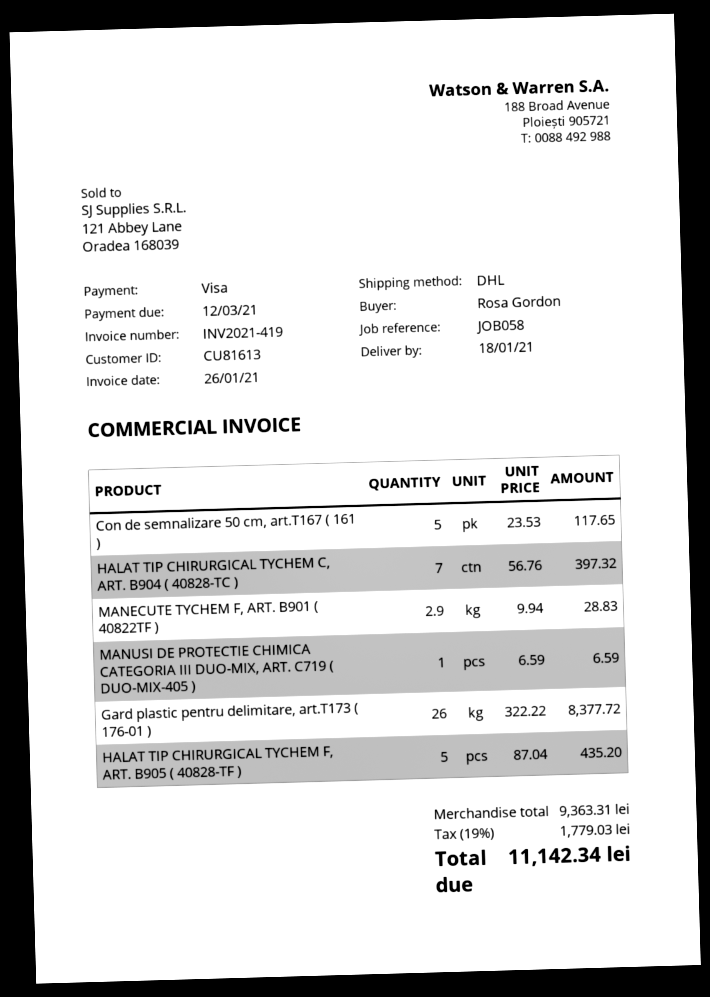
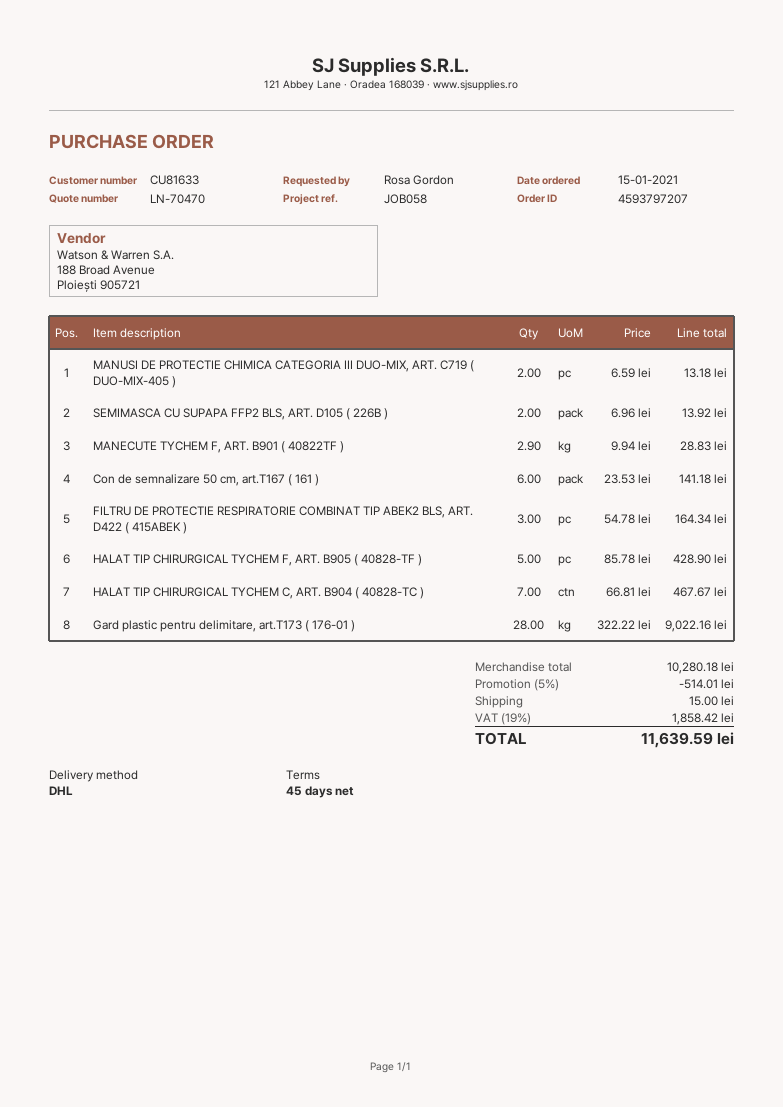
customer number: CU81613 -> CU81633
Con de semnalizare 50 cm, art.T167 ( 161 ): 5 x 23.53 = 117.65 -> 6 x 23.53 = 141.18
HALAT TIP CHIRURGICAL TYCHEM C, ART. B904 ( 40828-TC ): 7 x 56.76 = 397.32 -> 7 x 66.81 = 467.67
MANUSI DE PROTECTIE CHIMICA CATEGORIA III DUO-MIX, ART. C719 ( DUO-MIX-405 ): 1 x 6.59 = 6.59 -> 2 x 6.59 = 13.18
Gard plastic pentru delimitare, art.T173 ( 176-01 ): 26 x 322.22 = 8377.72 -> 28 x 322.22 = 9022.16
HALAT TIP CHIRURGICAL TYCHEM F, ART. B905 ( 40828-TF ): 5 x 87.04 = 435.20 -> 5 x 85.78 = 428.90
SEMIMASCA CU SUPAPA FFP2 BLS, ART. D105 ( 226B ): none -> 2 x 6.96 = 13.92
FILTRU DE PROTECTIE RESPIRATORIE COMBINAT TIP ABEK2 BLS, ART. D422 ( 415ABEK ): none -> 3 x 54.78 = 164.34
subtotal: 9363.31 -> 10280.18
discount: none -> 5% = 514.01
shipping: none -> 15.00
tax: 19% = 1779.03 -> 19% = 1858.42
total: 11142.34 -> 11639.59

